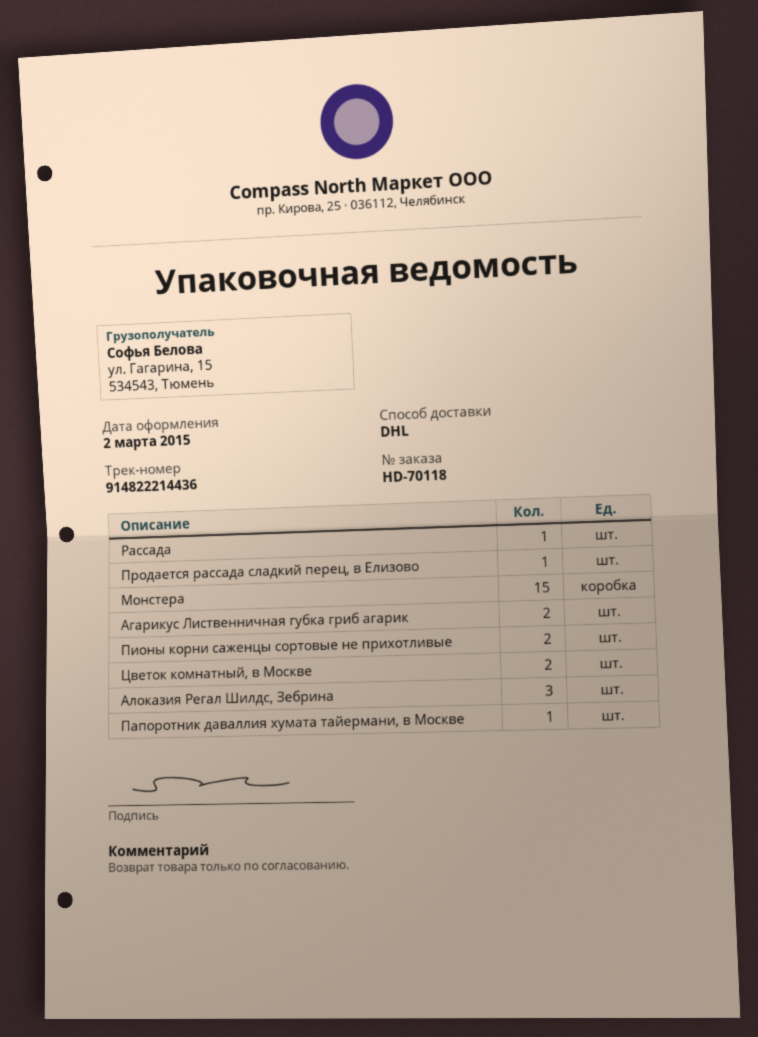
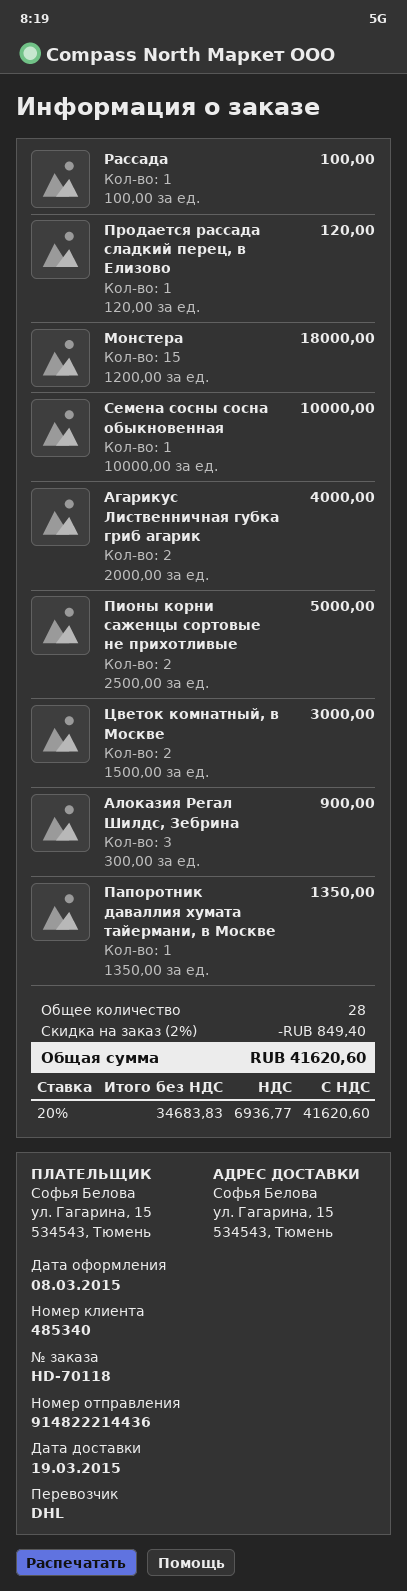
order date: 2015-03-02 -> 2015-03-08
Семена сосны сосна обыкновенная: none -> 1

